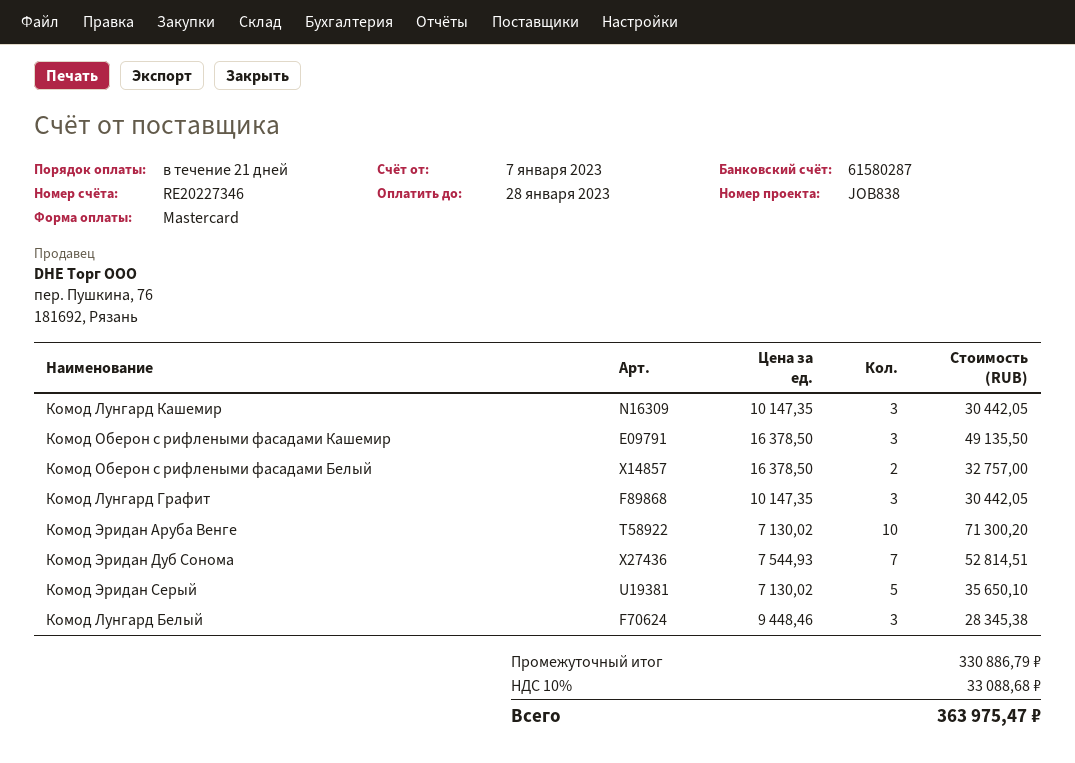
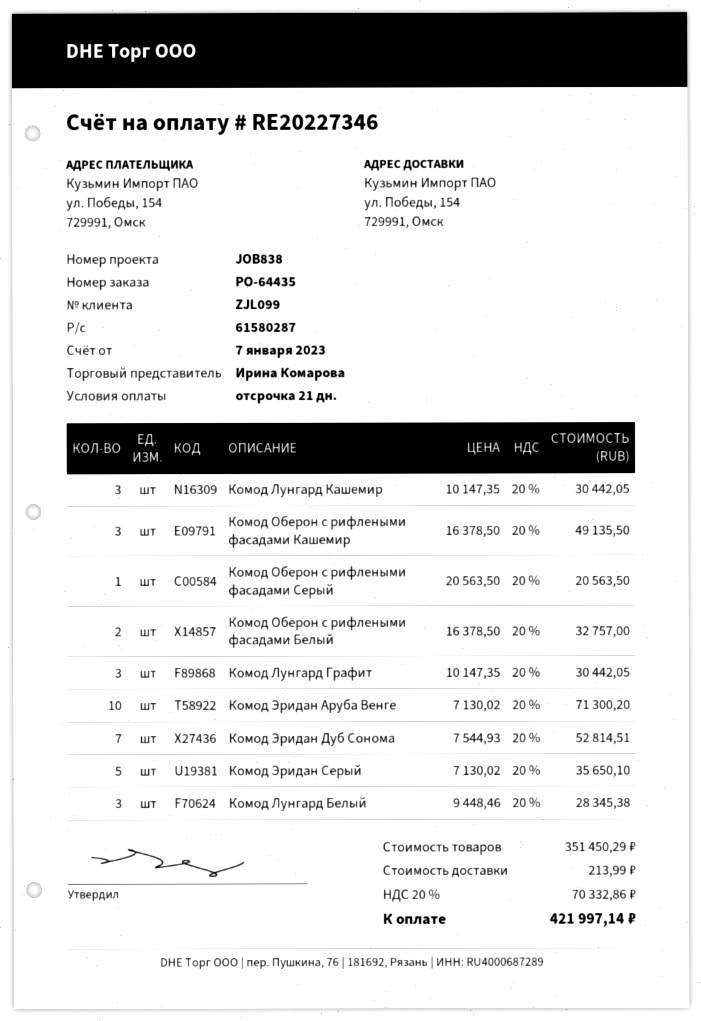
Комод Оберон с рифлеными фасадами Серый: none -> 1 x 20563.50 = 20563.50
subtotal: 330886.79 -> 351450.29
shipping: none -> 213.99
tax: 10% = 33088.68 -> 20% = 70332.86
total: 363975.47 -> 421997.14

